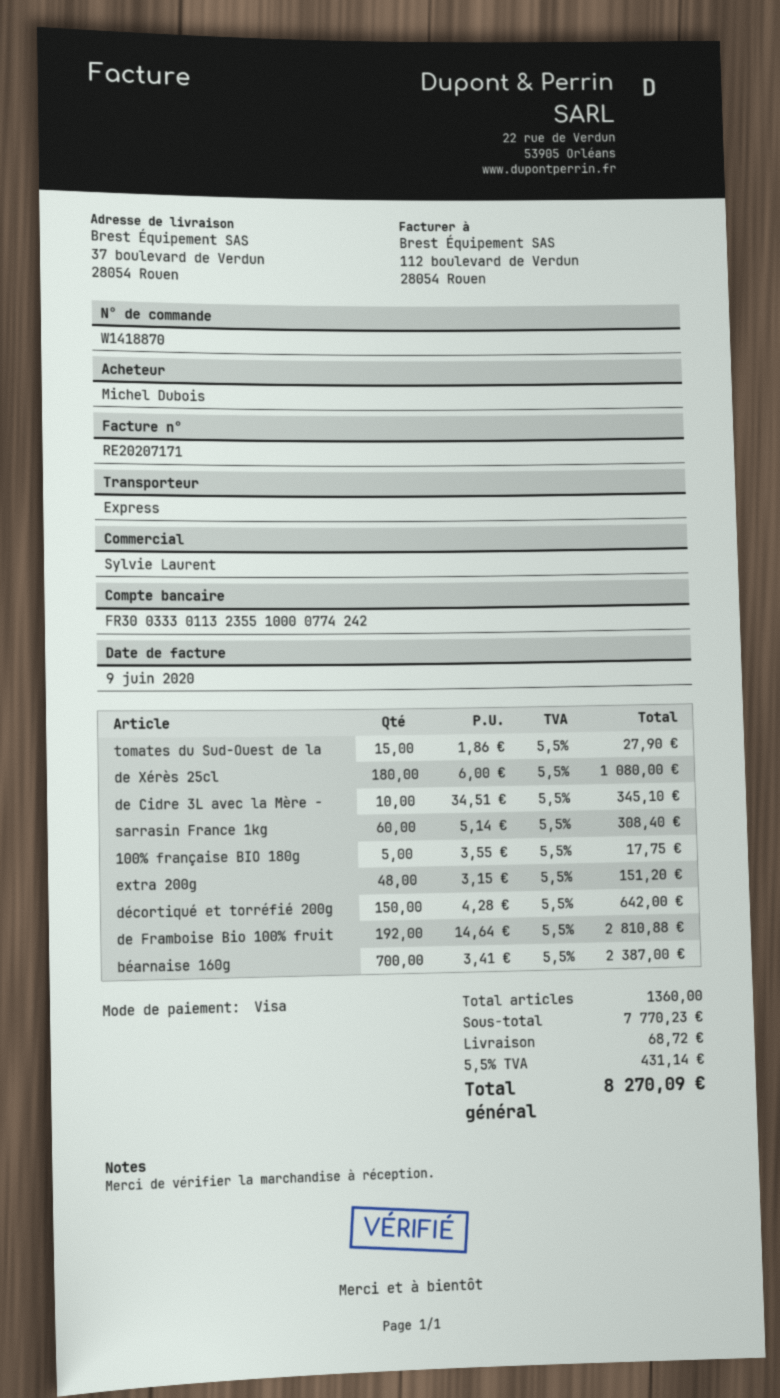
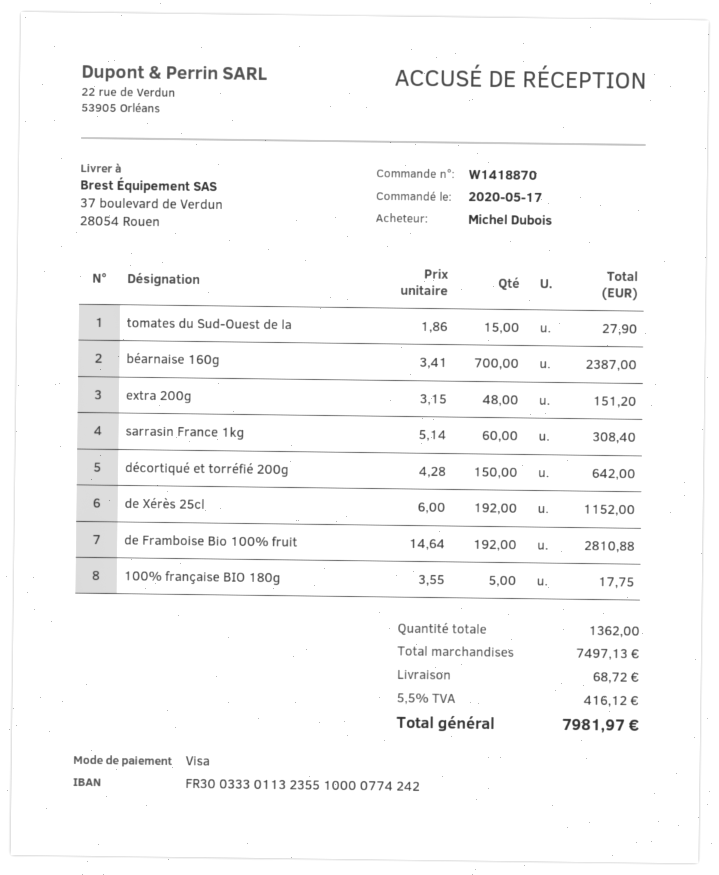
de Xérès 25cl: 180 x 6.00 = 1080.00 -> 192 x 6.00 = 1152.00
de Cidre 3L avec la Mère -: 10 x 34.51 = 345.10 -> none
total quantity: 1360 -> 1362
subtotal: 7770.23 -> 7497.13
tax: 5.5% = 431.14 -> 5.5% = 416.12
total: 8270.09 -> 7981.97

